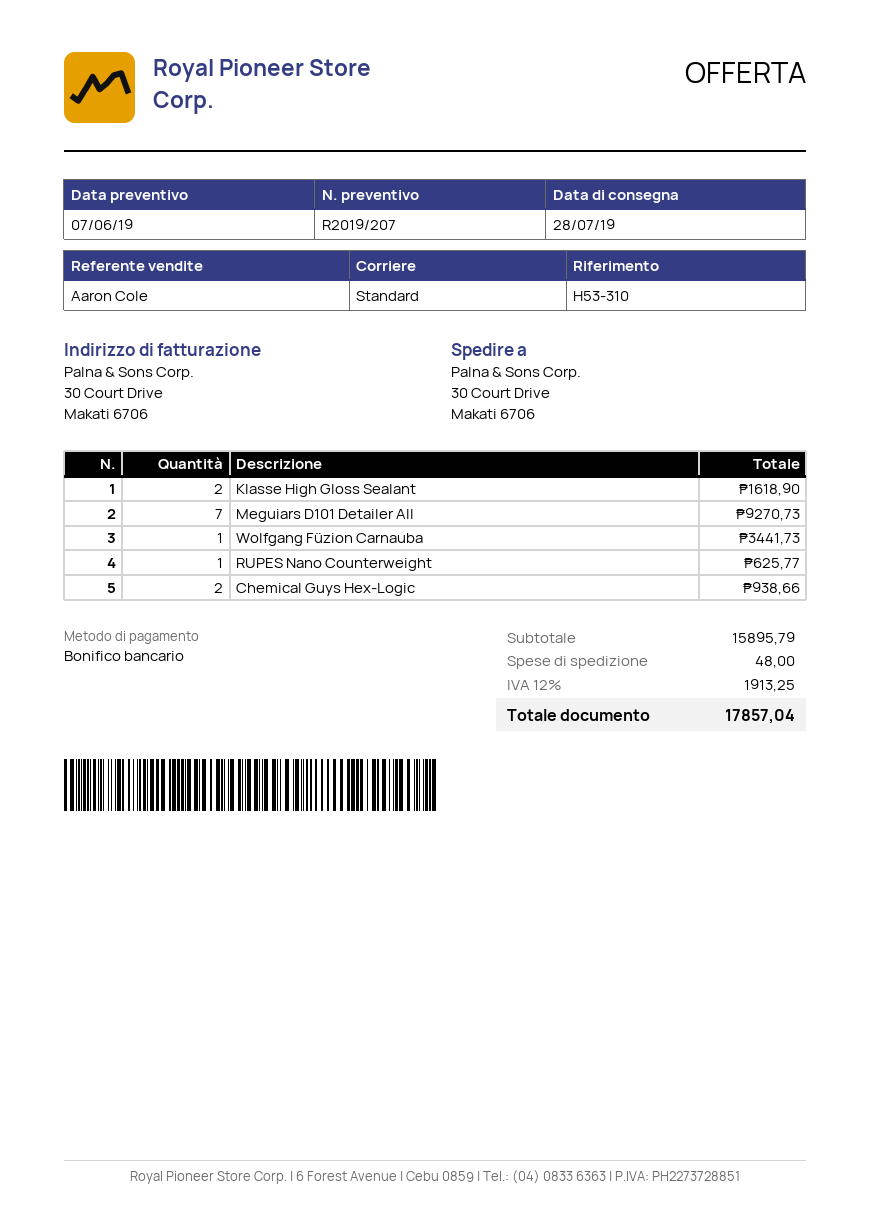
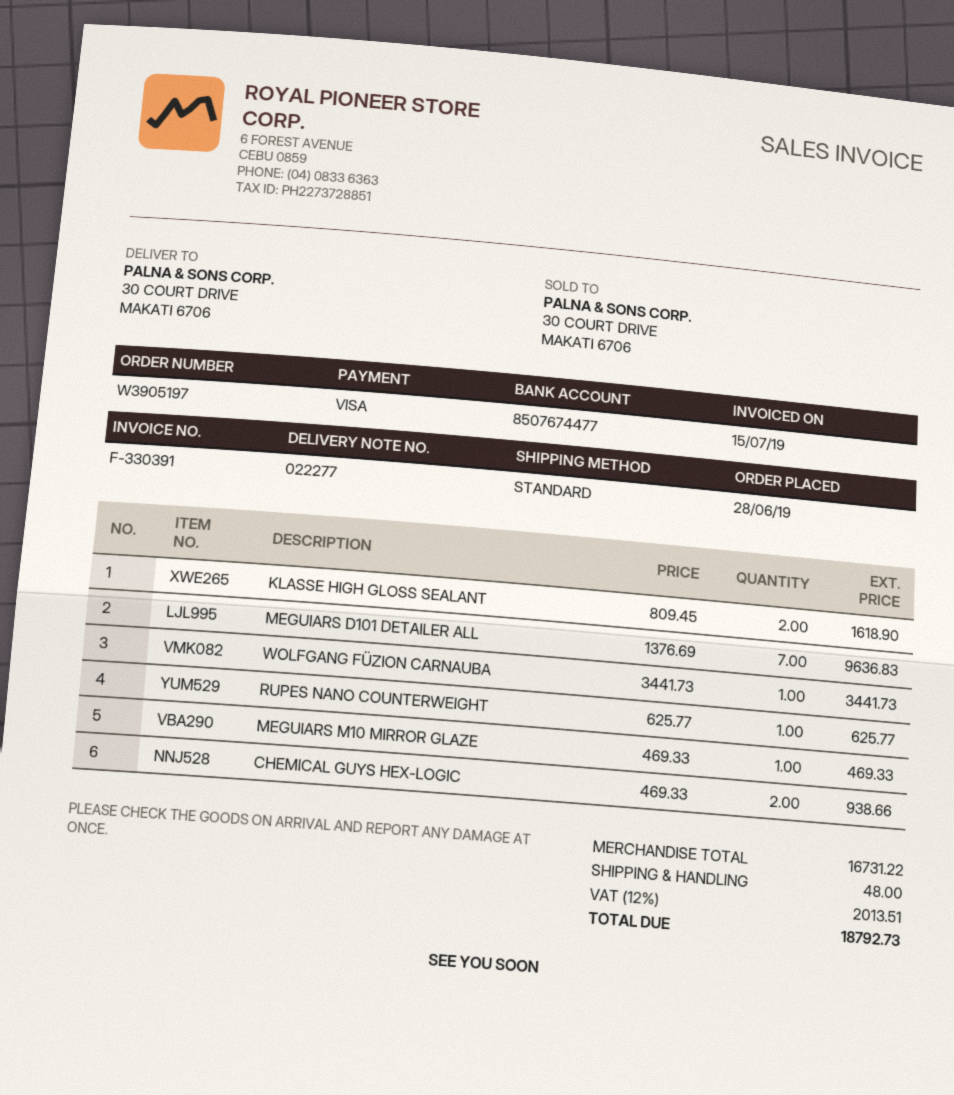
payment method: bank transfer -> Visa
Meguiars D101 Detailer All: 7 for 9270.73 -> 7 for 9636.83
MEGUIARS M10 MIRROR GLAZE: none -> 1 for 469.33
subtotal: 15895.79 -> 16731.22
tax: 12% = 1913.25 -> 12% = 2013.51
total: 17857.04 -> 18792.73

